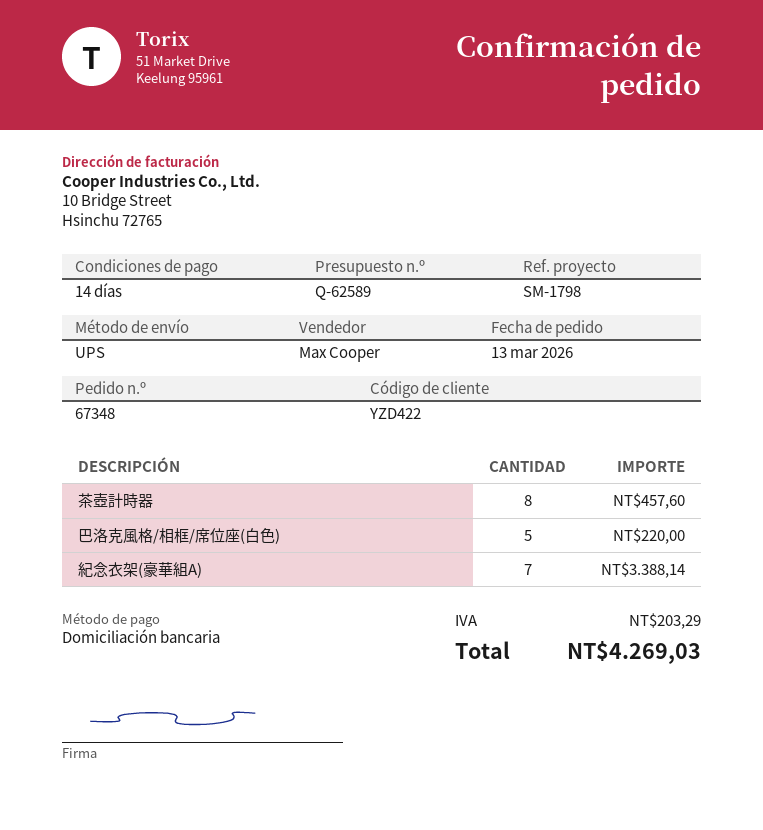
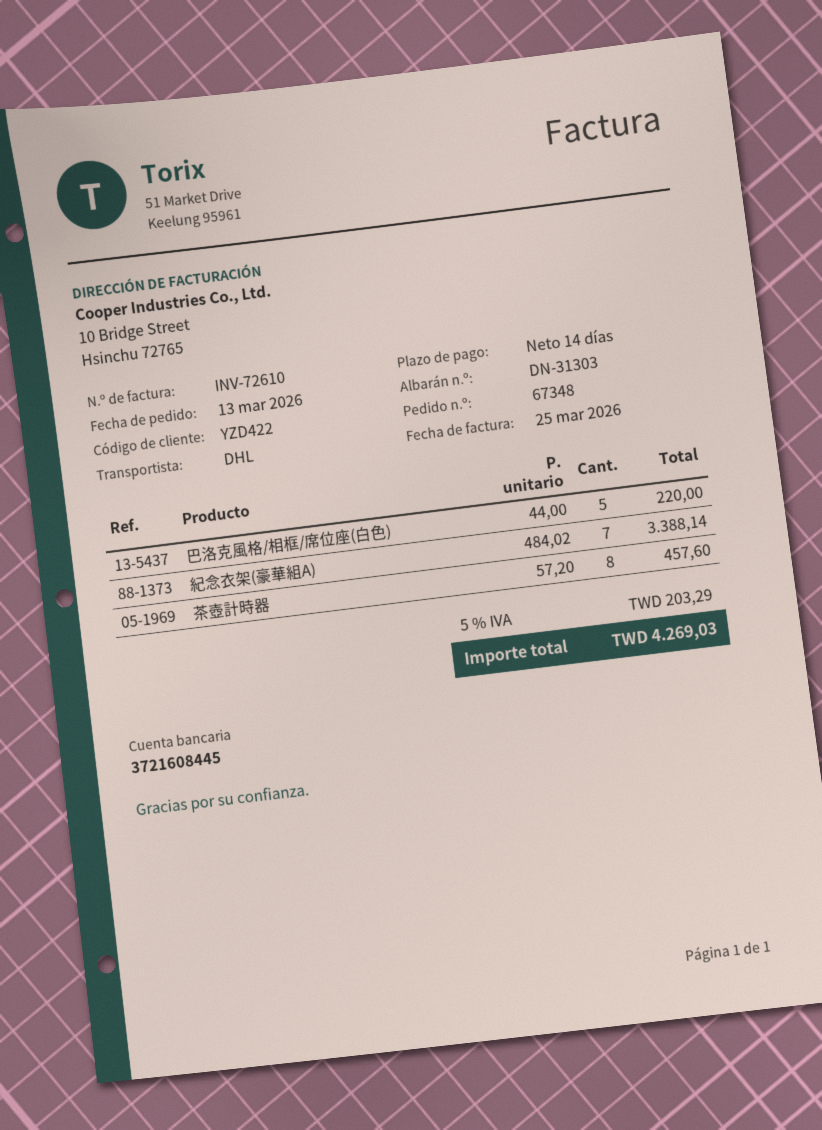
shipping method: UPS -> DHL

